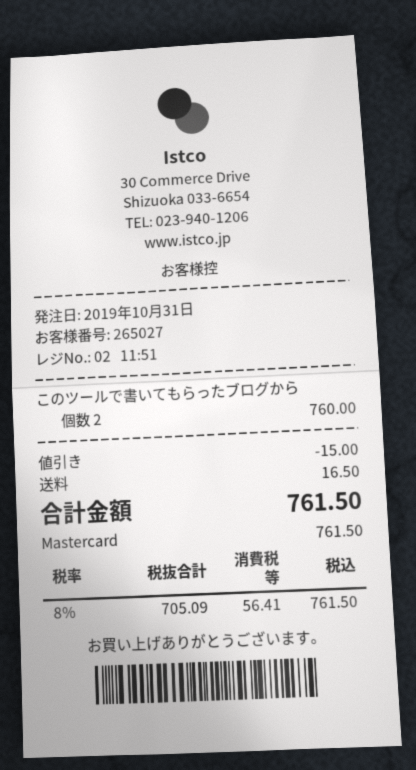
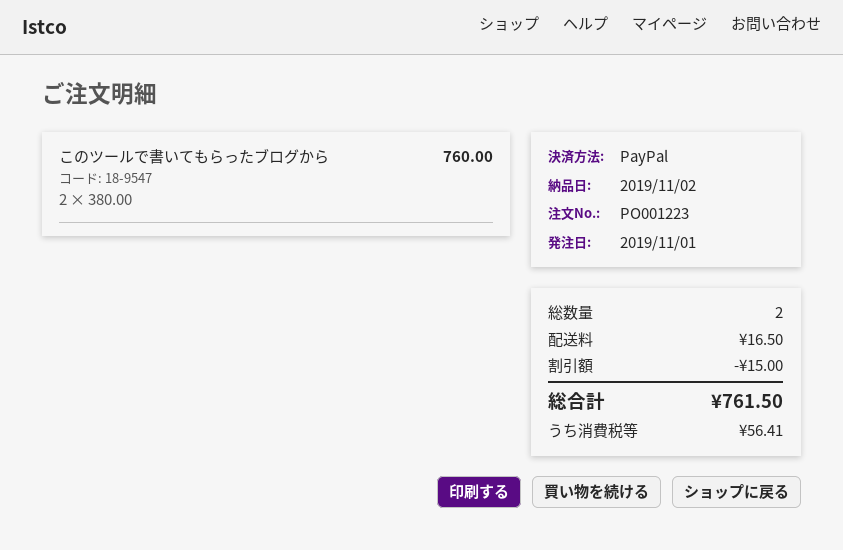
order date: 2019-10-31 -> 2019-11-01
payment method: Mastercard -> PayPal

